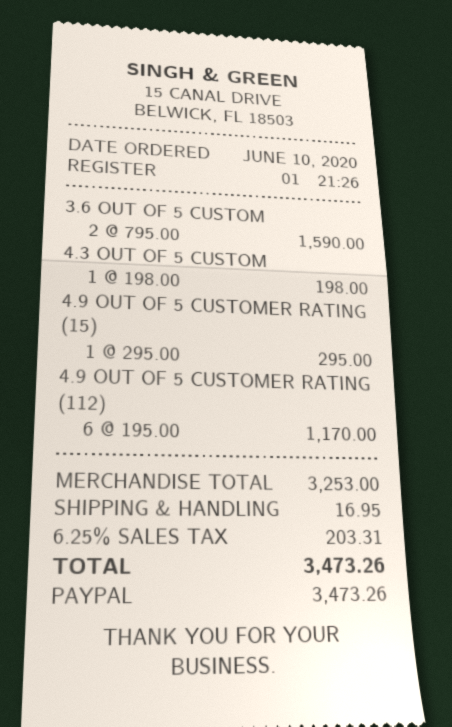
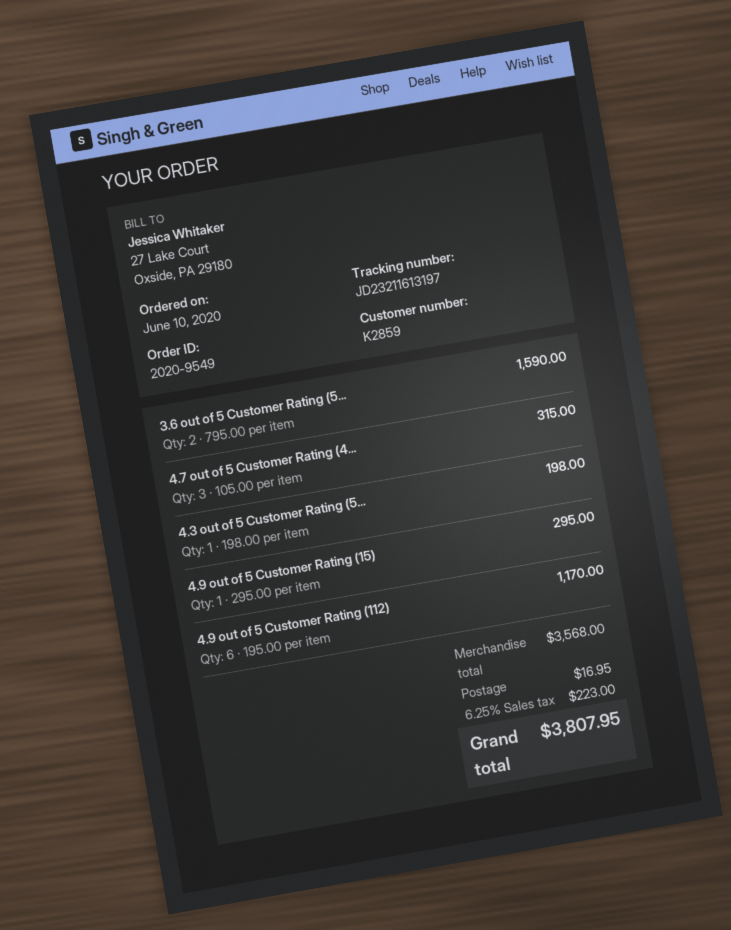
4.7 out of 5 Customer Rating (4...: none -> 3 x 105.00 = 315.00
subtotal: 3253.00 -> 3568.00
tax: 6.25% = 203.31 -> 6.25% = 223.00
total: 3473.26 -> 3807.95

